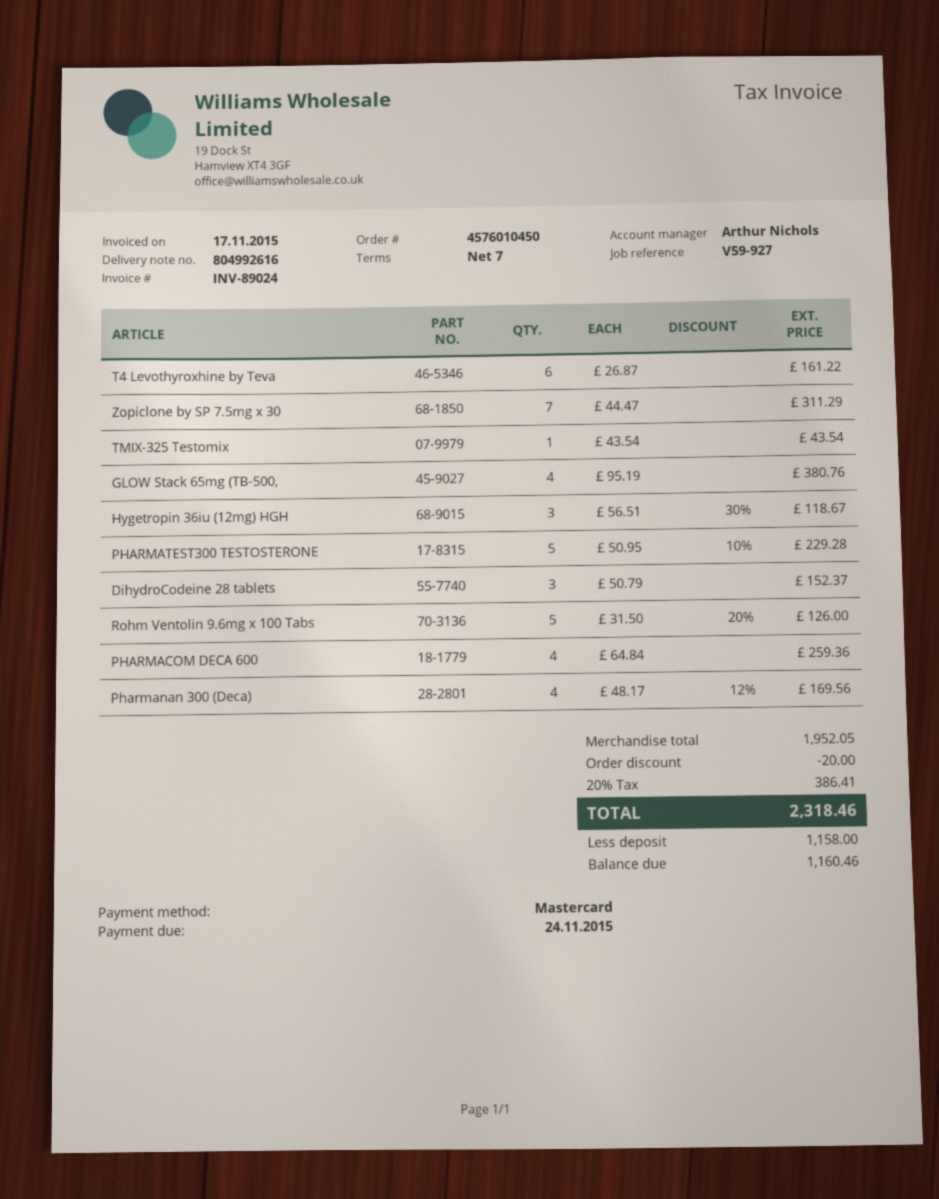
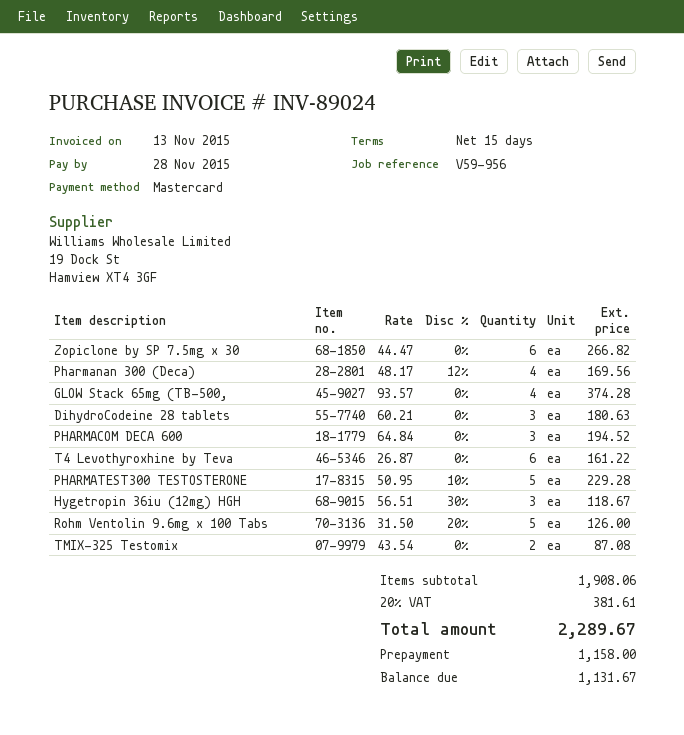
invoice date: 2015-11-17 -> 2015-11-13
payment terms: 7 days -> 15 days
due date: 2015-11-24 -> 2015-11-28
reference: V59-927 -> V59-956
Zopiclone by SP 7.5mg x 30: 7 x 44.47 = 311.29 -> 6 x 44.47 = 266.82
TMIX-325 Testomix: 1 x 43.54 = 43.54 -> 2 x 43.54 = 87.08
GLOW Stack 65mg (TB-500,: 4 x 95.19 = 380.76 -> 4 x 93.57 = 374.28
DihydroCodeine 28 tablets: 3 x 50.79 = 152.37 -> 3 x 60.21 = 180.63
PHARMACOM DECA 600: 4 x 64.84 = 259.36 -> 3 x 64.84 = 194.52
subtotal: 1952.05 -> 1908.06
discount: 20.00 -> none
tax: 20% = 386.41 -> 20% = 381.61
total: 2318.46 -> 2289.67
balance: 1160.46 -> 1131.67

